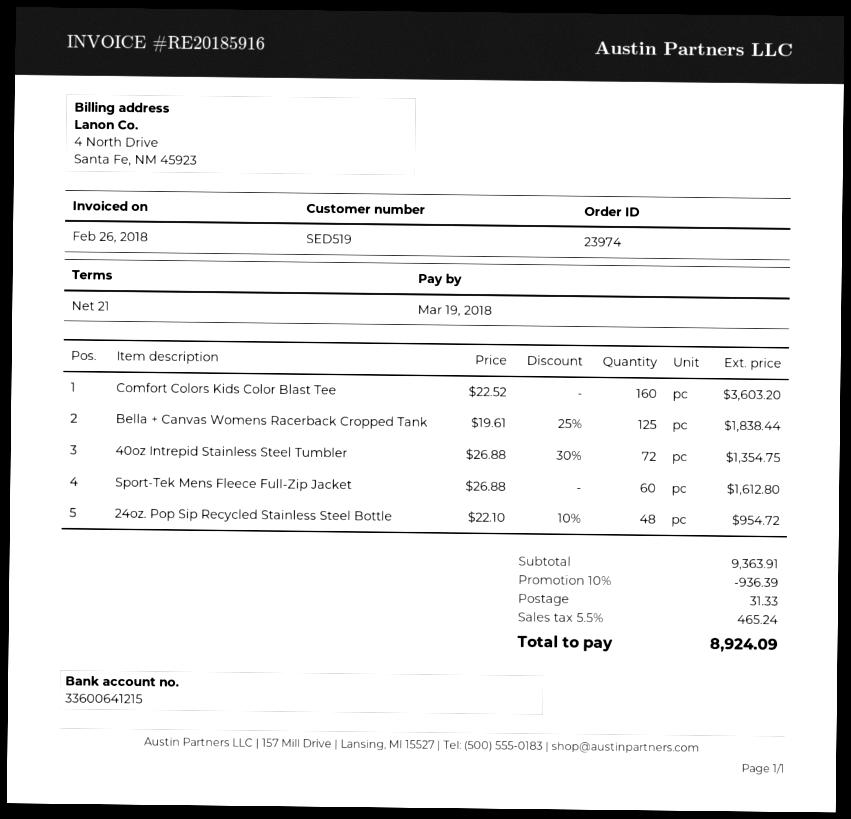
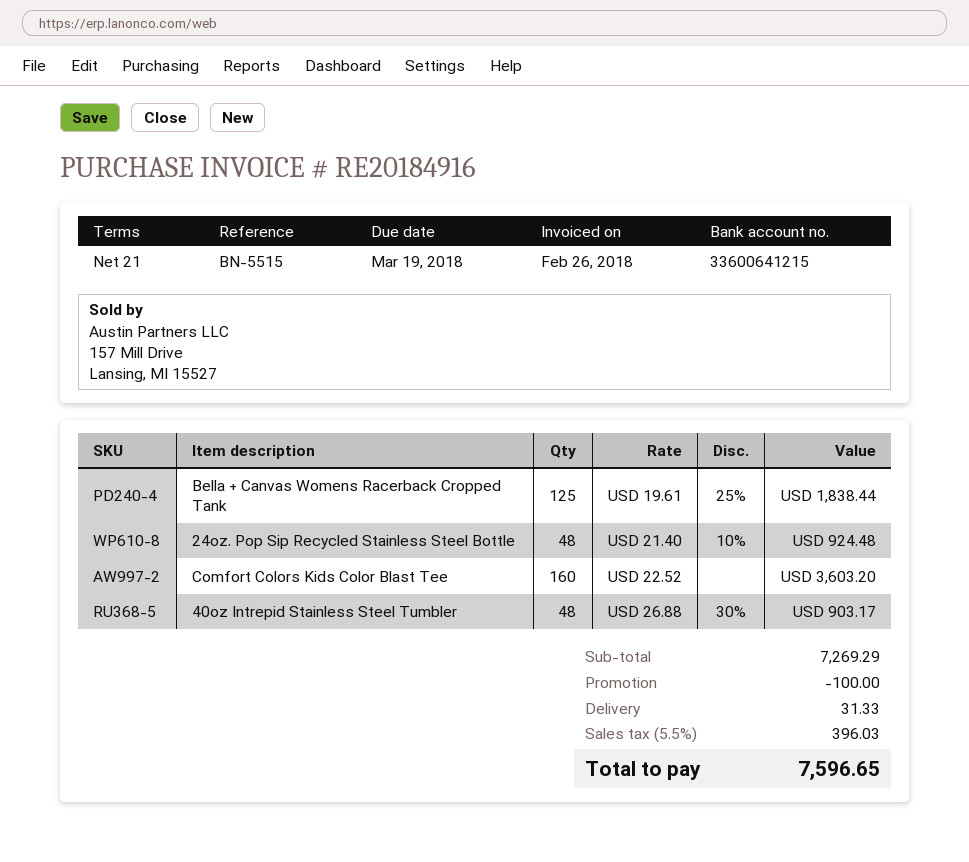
invoice number: RE20185916 -> RE20184916
40oz Intrepid Stainless Steel Tumbler: 72 x 26.88 - 30% = 1354.75 -> 48 x 26.88 - 30% = 903.17
Sport-Tek Mens Fleece Full-Zip Jacket: 60 x 26.88 = 1612.80 -> none
24oz. Pop Sip Recycled Stainless Steel Bottle: 48 x 22.10 - 10% = 954.72 -> 48 x 21.40 - 10% = 924.48
subtotal: 9363.91 -> 7269.29
discount: 936.39 -> 100.00
tax: 5.5% = 465.24 -> 5.5% = 396.03
total: 8924.09 -> 7596.65

